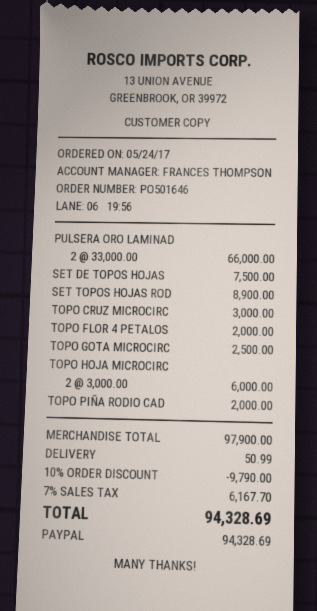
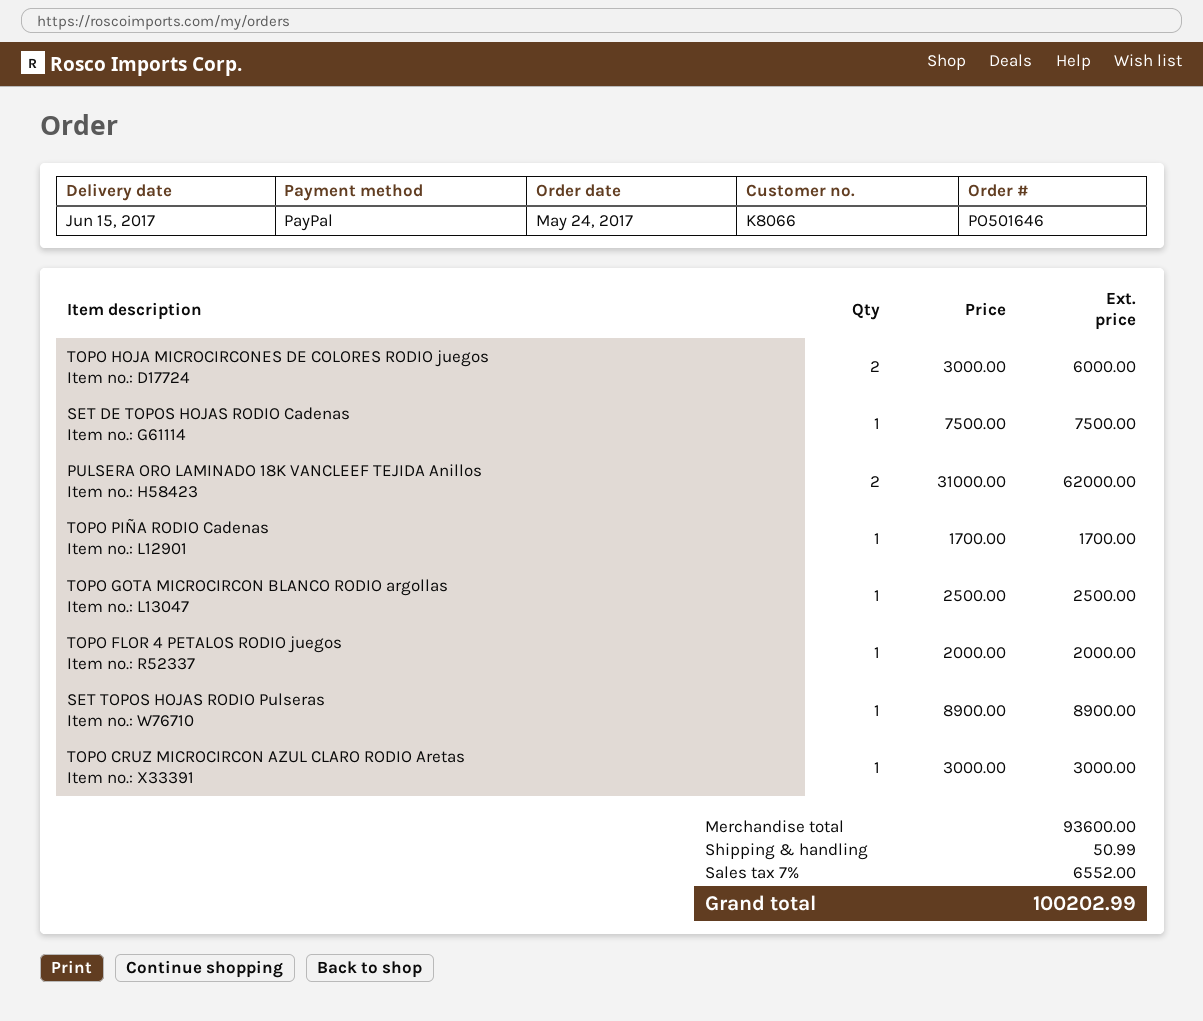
PULSERA ORO LAMINAD: 2 x 33000.00 = 66000.00 -> 2 x 31000.00 = 62000.00
TOPO PIÑA RODIO CAD: 1 x 2000.00 = 2000.00 -> 1 x 1700.00 = 1700.00
subtotal: 97900.00 -> 93600.00
discount: 10% = 9790.00 -> none
tax: 7% = 6167.70 -> 7% = 6552.00
total: 94328.69 -> 100202.99

